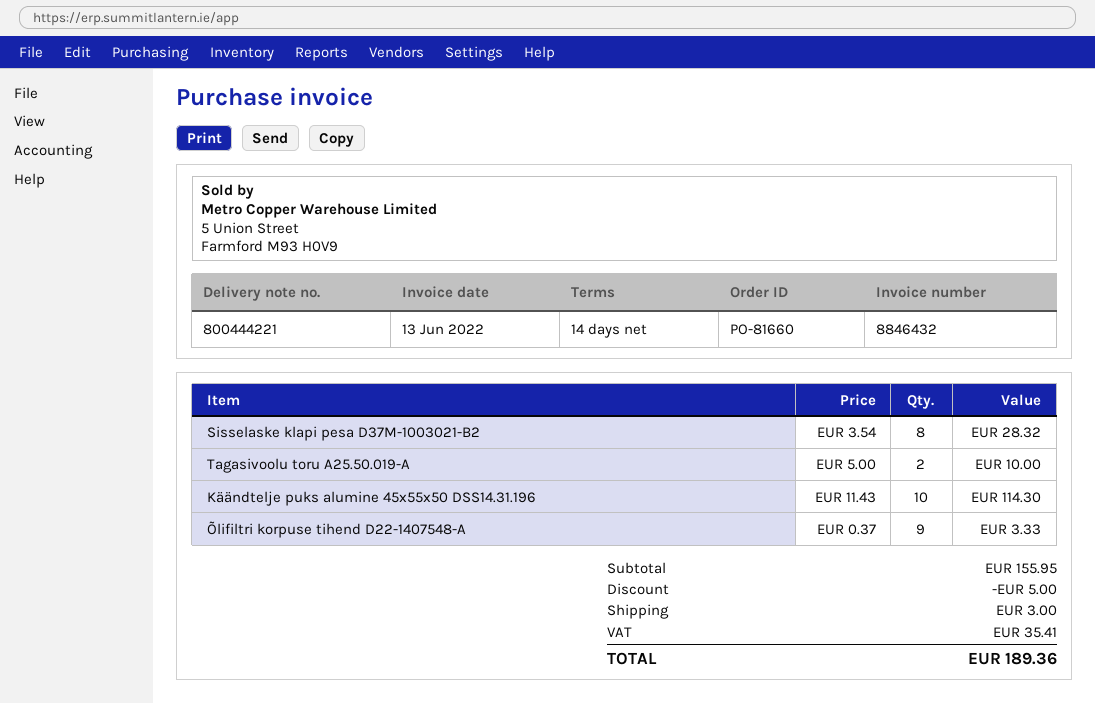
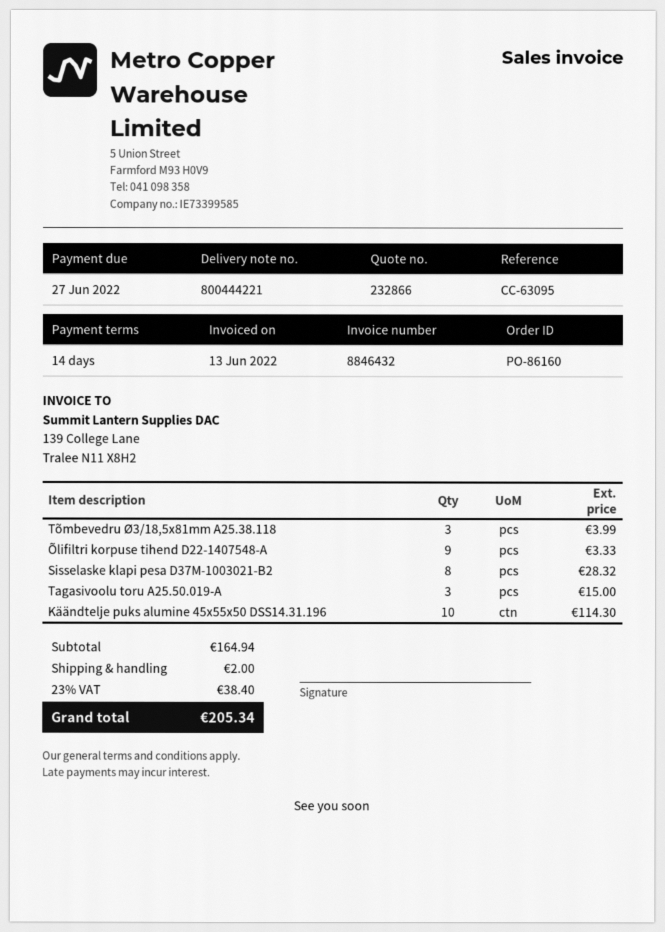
order number: PO-81660 -> PO-86160
Tagasivoolu toru A25.50.019-A: 2 for 10.00 -> 3 for 15.00
Tõmbevedru Ø3/18,5x81mm A25.38.118: none -> 3 for 3.99
subtotal: 155.95 -> 164.94
discount: 5.00 -> none
shipping: 3.00 -> 2.00
tax: 35.41 -> 38.40
total: 189.36 -> 205.34

